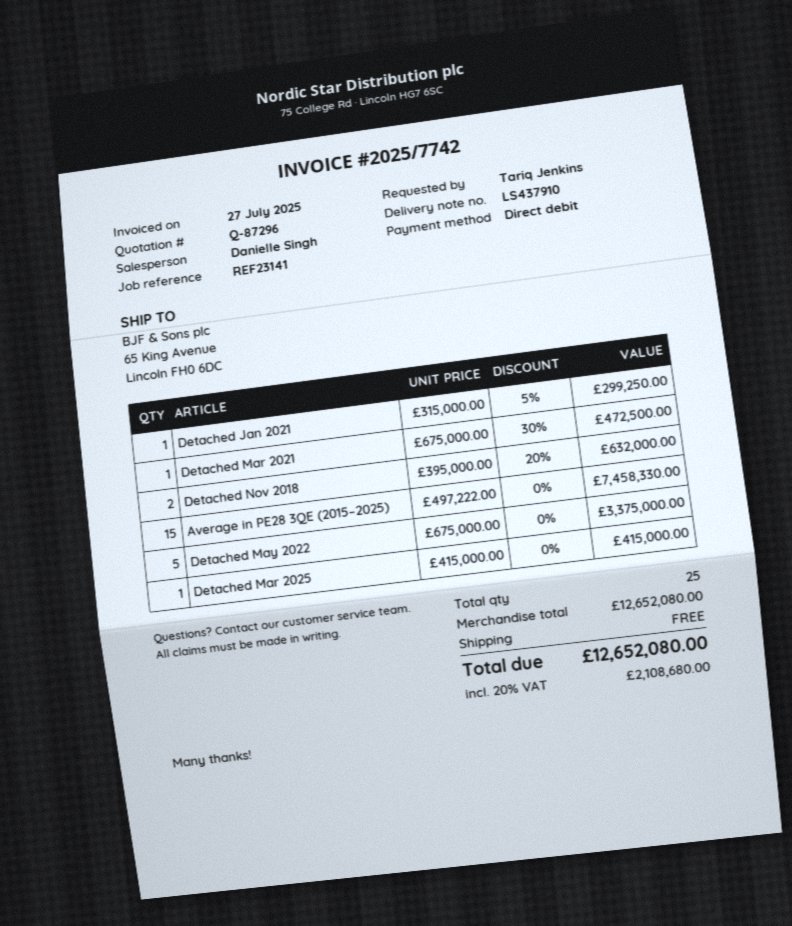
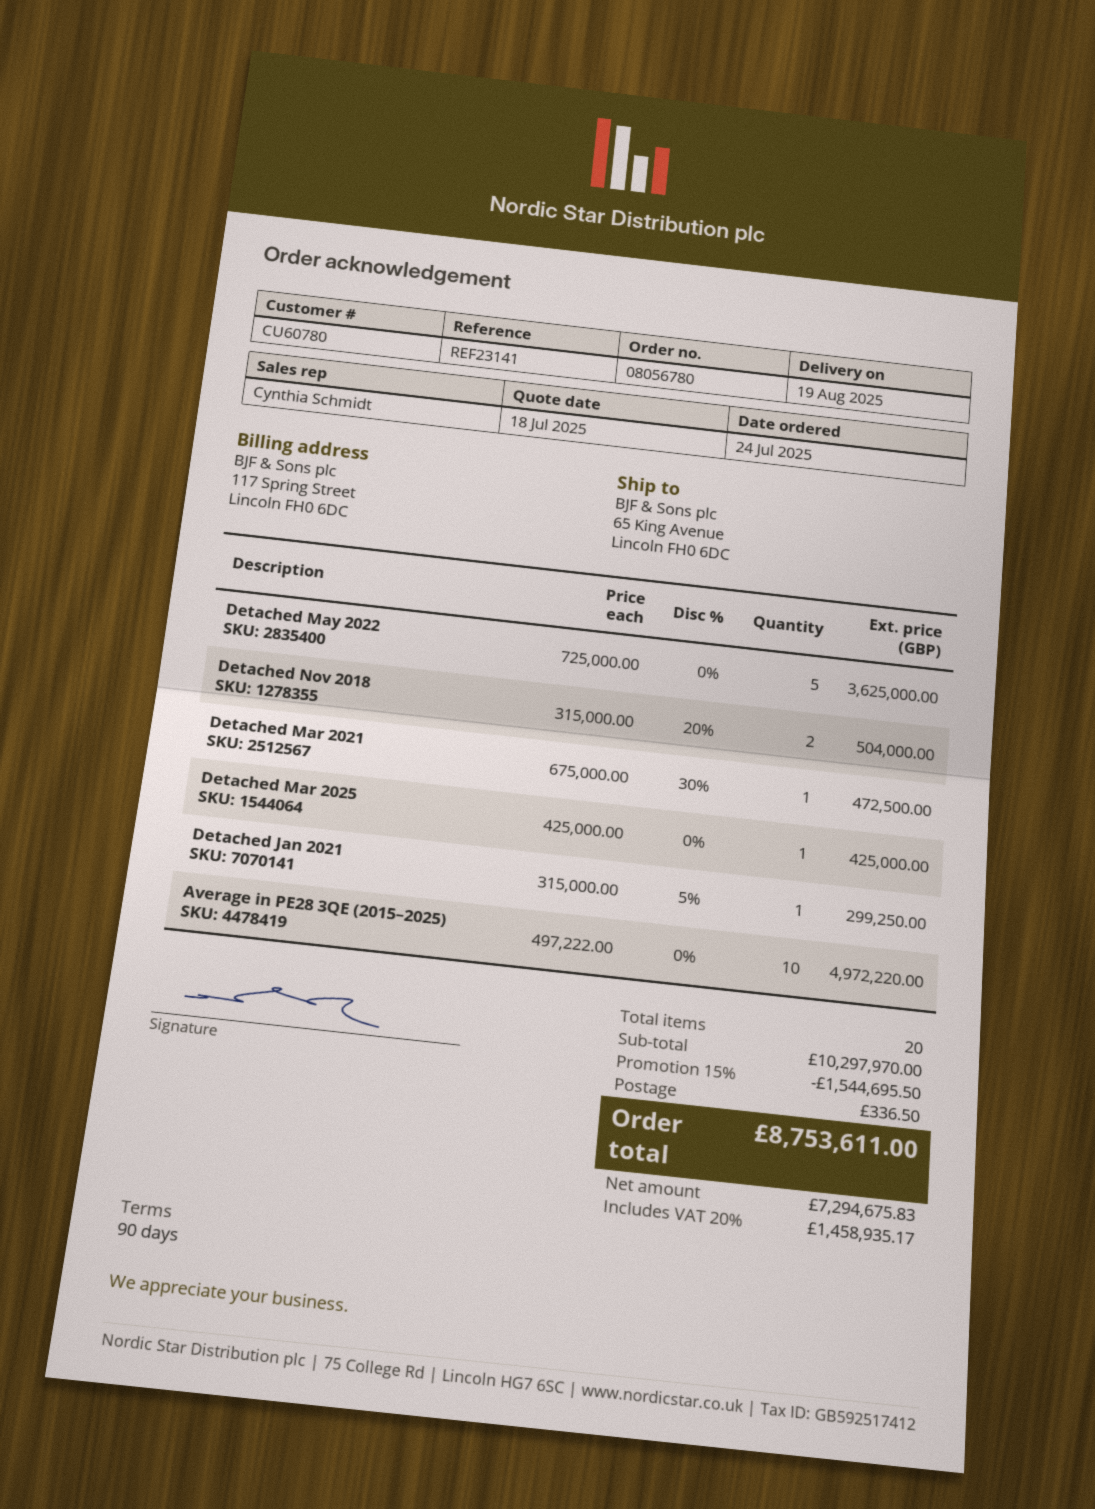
sales rep: Danielle Singh -> Cynthia Schmidt
Detached Nov 2018: 2 x 395000.00 - 20% = 632000.00 -> 2 x 315000.00 - 20% = 504000.00
Average in PE28 3QE (2015–2025): 15 x 497222.00 = 7458330.00 -> 10 x 497222.00 = 4972220.00
Detached May 2022: 5 x 675000.00 = 3375000.00 -> 5 x 725000.00 = 3625000.00
Detached Mar 2025: 1 x 415000.00 = 415000.00 -> 1 x 425000.00 = 425000.00
total quantity: 25 -> 20
subtotal: 12652080.00 -> 10297970.00
discount: none -> 15% = 1544695.50
shipping: 0.00 -> 336.50
tax: 20% = 2108680.00 -> 20% = 1458935.17
total: 12652080.00 -> 8753611.00

